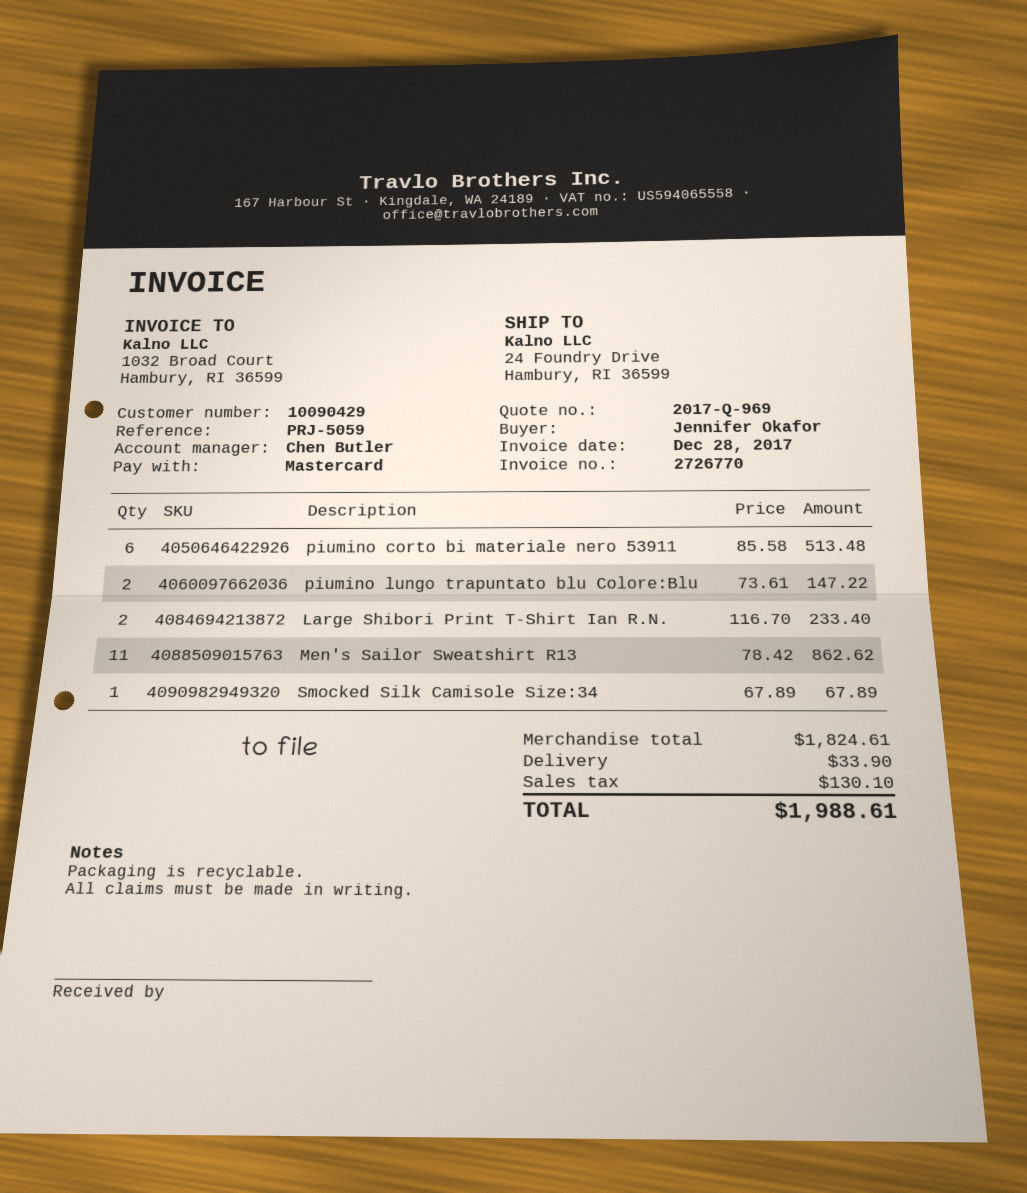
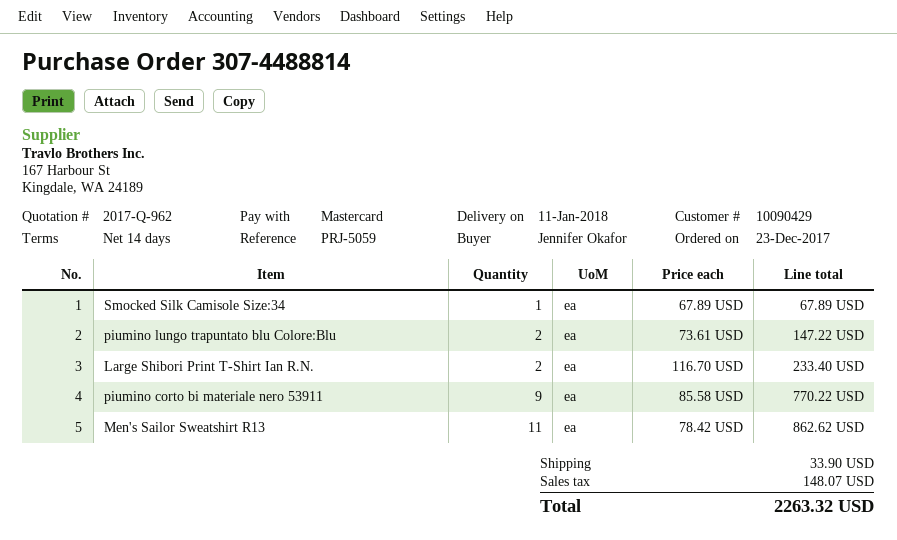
quote number: 2017-Q-969 -> 2017-Q-962
piumino corto bi materiale nero 53911: 6 x 85.58 = 513.48 -> 9 x 85.58 = 770.22
tax: 130.10 -> 148.07
total: 1988.61 -> 2263.32

